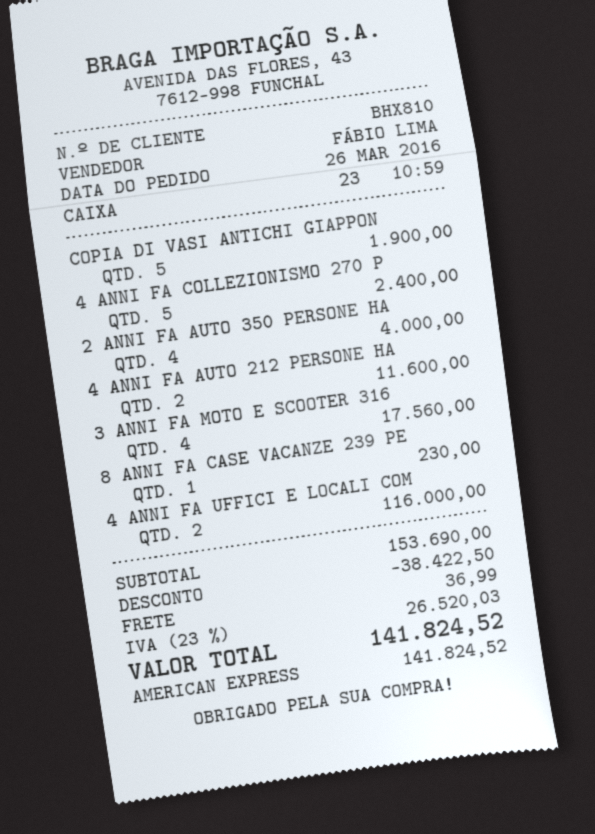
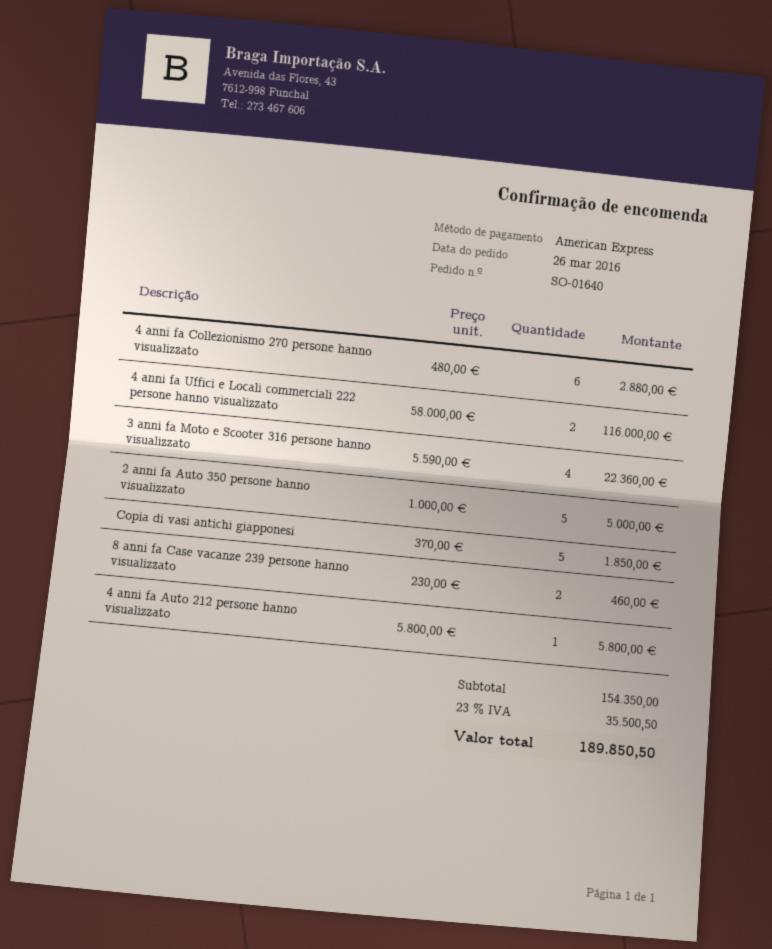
COPIA DI VASI ANTICHI GIAPPON: 5 for 1900.00 -> 5 for 1850.00
4 ANNI FA COLLEZIONISMO 270 P: 5 for 2400.00 -> 6 for 2880.00
2 ANNI FA AUTO 350 PERSONE HA: 4 for 4000.00 -> 5 for 5000.00
4 ANNI FA AUTO 212 PERSONE HA: 2 for 11600.00 -> 1 for 5800.00
3 ANNI FA MOTO E SCOOTER 316: 4 for 17560.00 -> 4 for 22360.00
8 ANNI FA CASE VACANZE 239 PE: 1 for 230.00 -> 2 for 460.00
subtotal: 153690.00 -> 154350.00
discount: 38422.50 -> none
shipping: 36.99 -> none
tax: 23% = 26520.03 -> 23% = 35500.50
total: 141824.52 -> 189850.50

